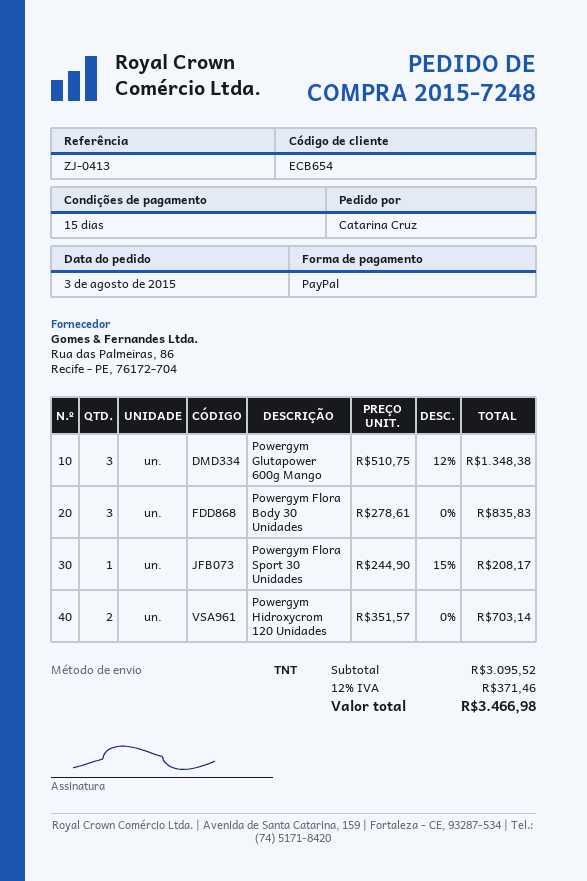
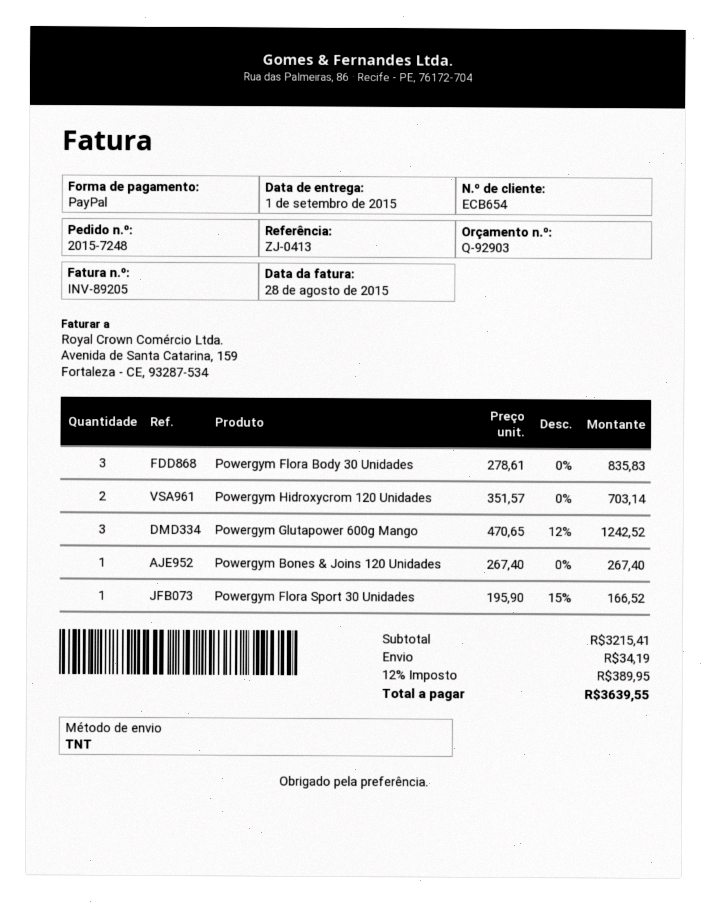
Powergym Glutapower 600g Mango: 3 x 510.75 - 12% = 1348.38 -> 3 x 470.65 - 12% = 1242.52
Powergym Flora Sport 30 Unidades: 1 x 244.90 - 15% = 208.17 -> 1 x 195.90 - 15% = 166.52
Powergym Bones & Joins 120 Unidades: none -> 1 x 267.40 = 267.40
subtotal: 3095.52 -> 3215.41
shipping: none -> 34.19
tax: 12% = 371.46 -> 12% = 389.95
total: 3466.98 -> 3639.55

